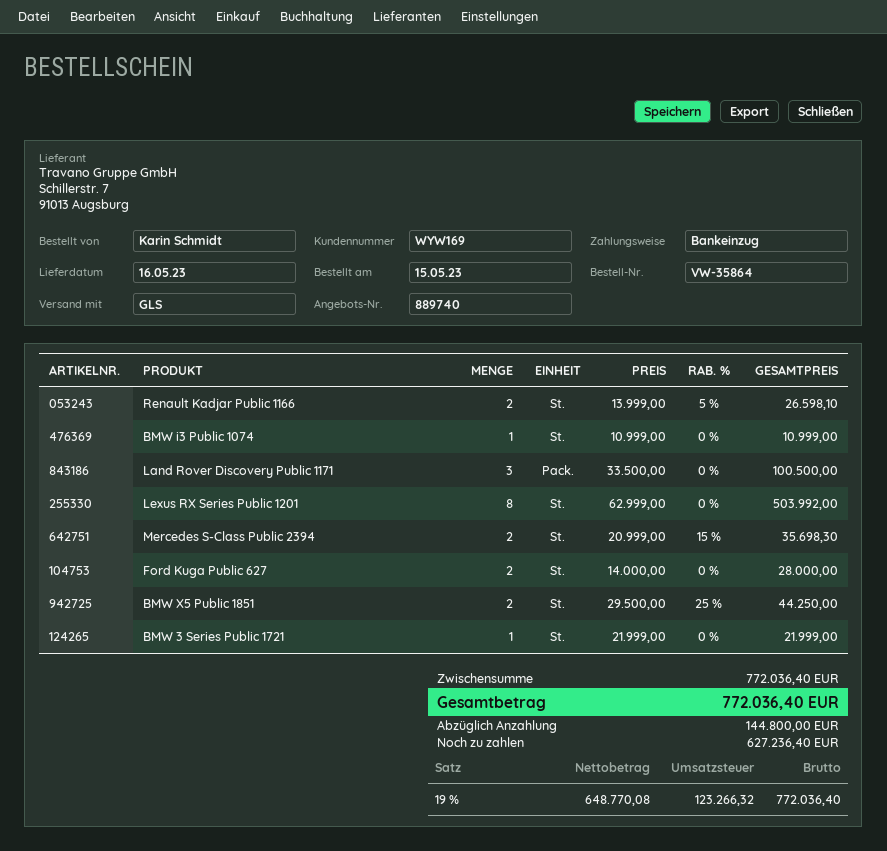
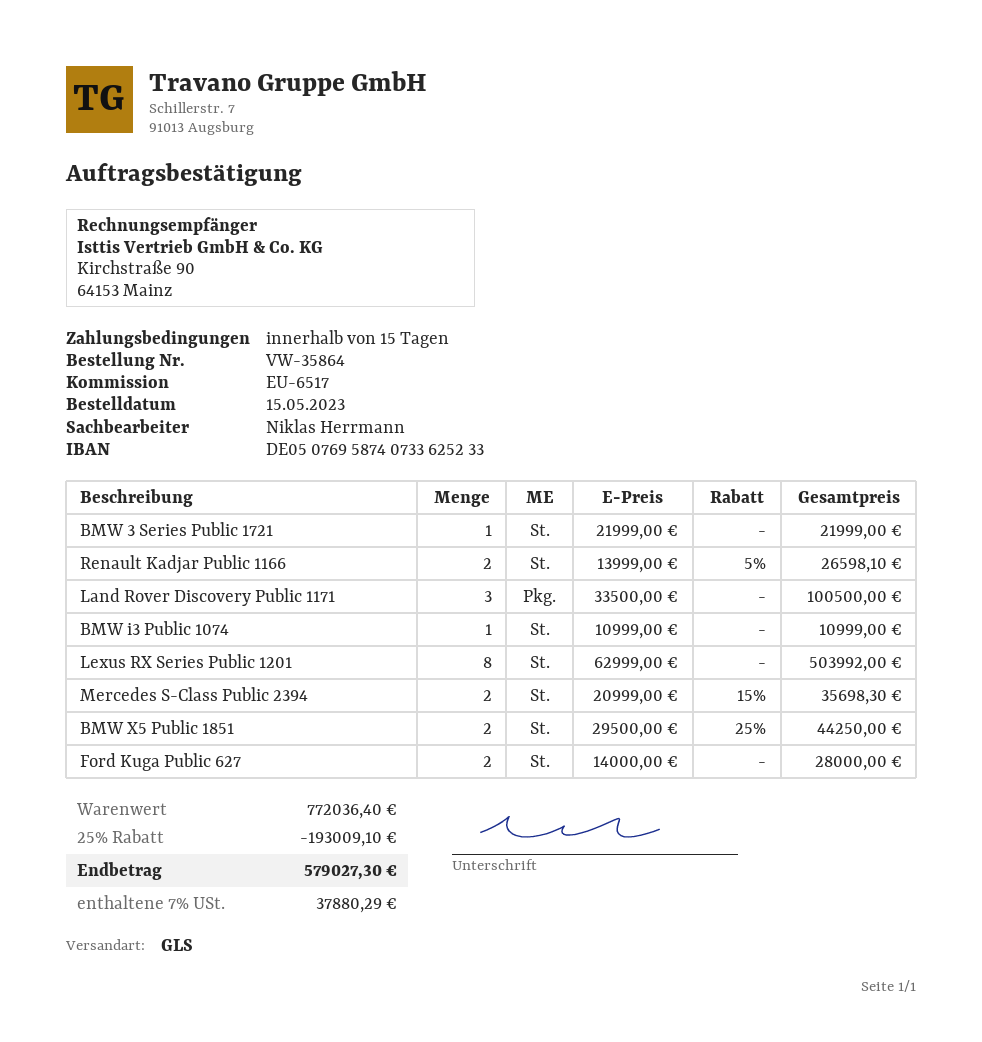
discount: none -> 25% = 193009.10
tax: 19% = 123266.32 -> 7% = 37880.29
total: 772036.40 -> 579027.30

